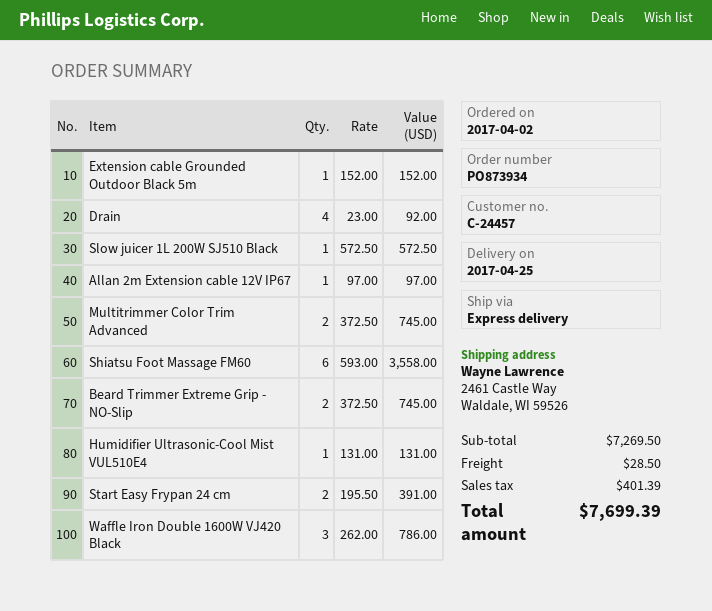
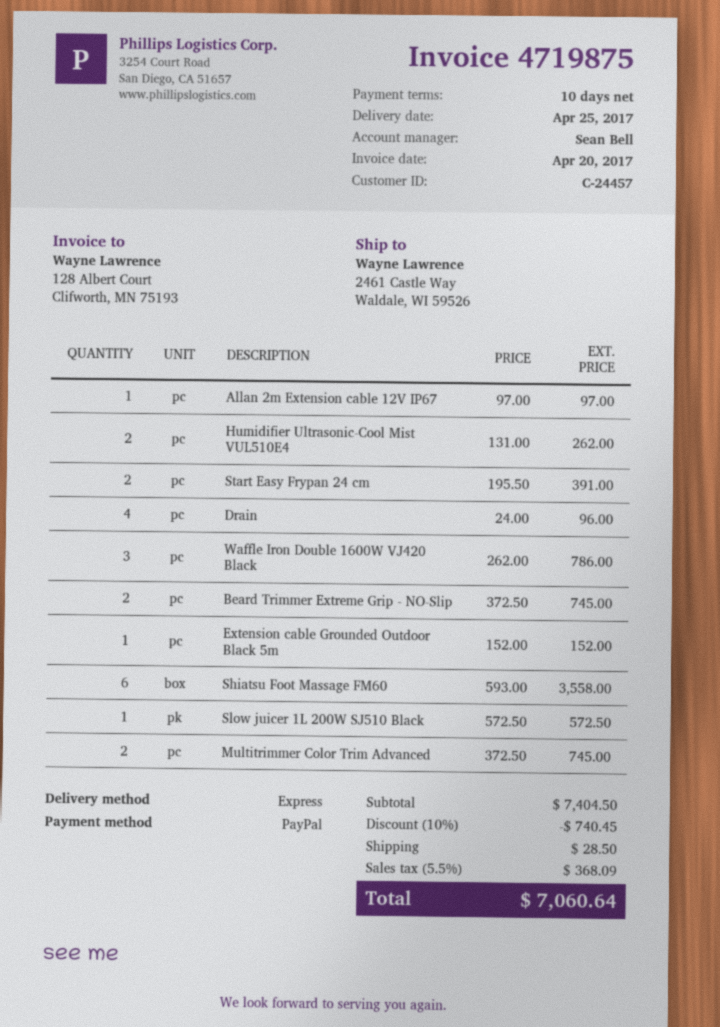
Drain: 4 x 23.00 = 92.00 -> 4 x 24.00 = 96.00
Humidifier Ultrasonic-Cool Mist VUL510E4: 1 x 131.00 = 131.00 -> 2 x 131.00 = 262.00
subtotal: 7269.50 -> 7404.50
discount: none -> 10% = 740.45
tax: 401.39 -> 368.09
total: 7699.39 -> 7060.64

